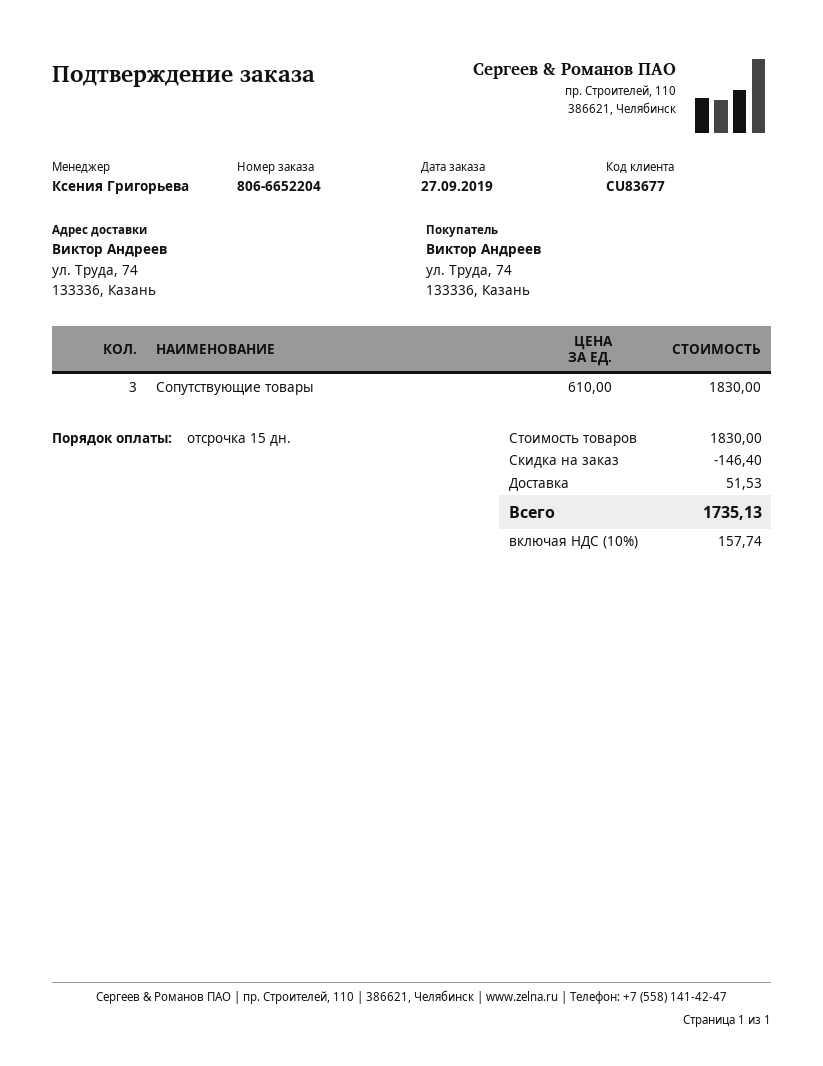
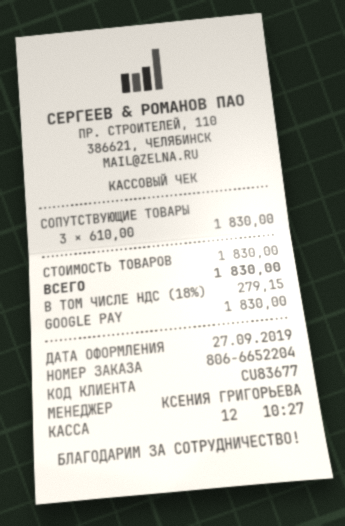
discount: 146.40 -> none
shipping: 51.53 -> none
tax: 10% = 157.74 -> 18% = 279.15
total: 1735.13 -> 1830.00

